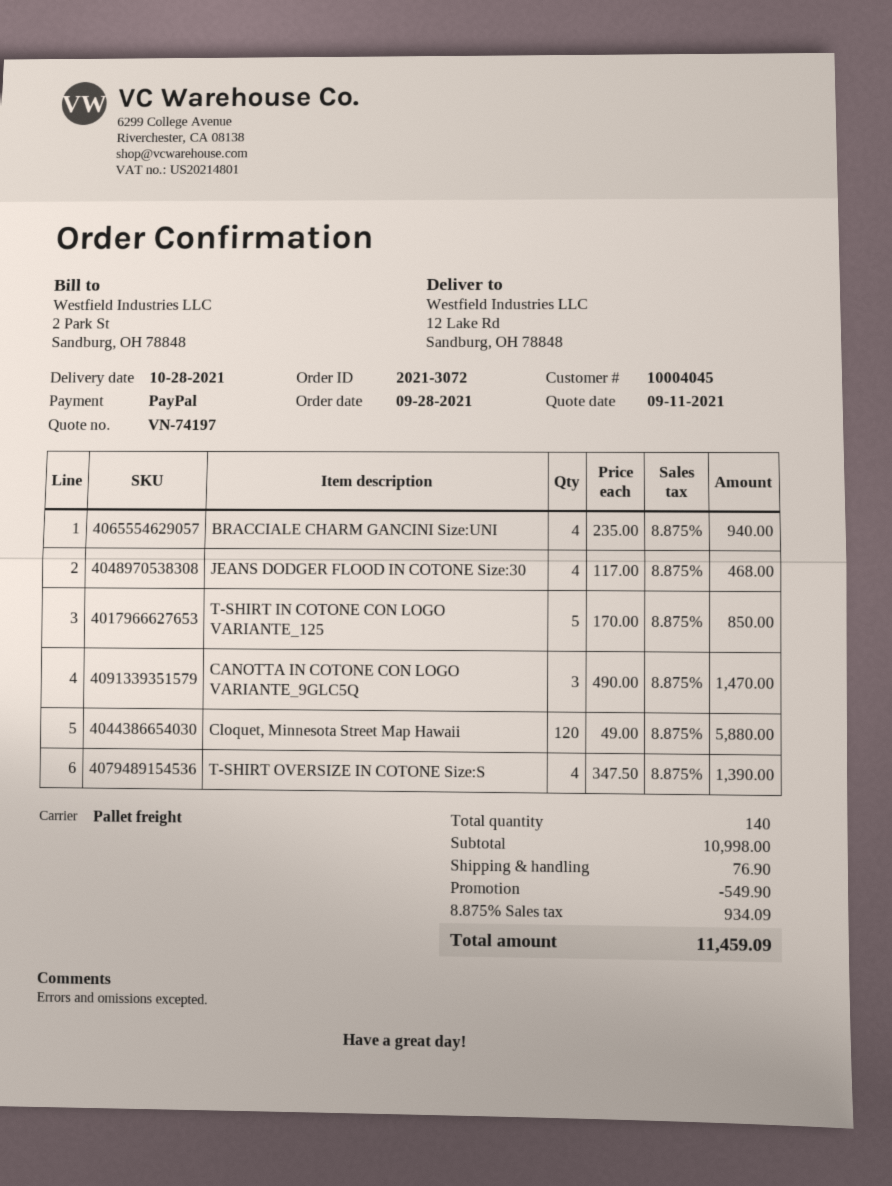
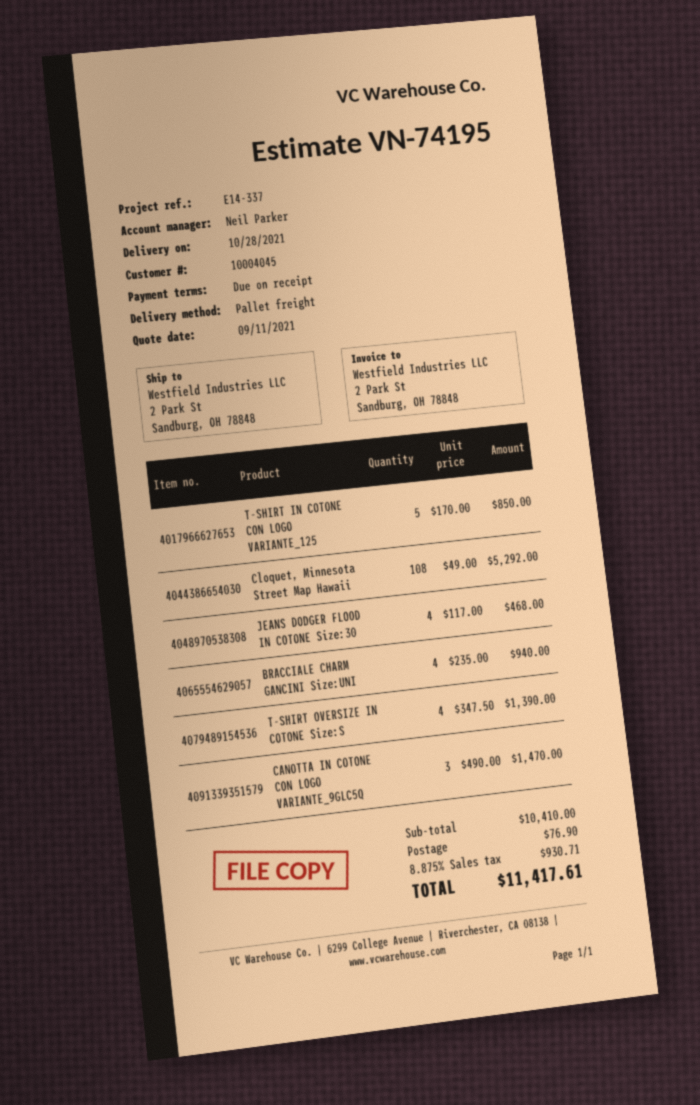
quote number: VN-74197 -> VN-74195
ship to: 12 Lake Rd, Sandburg, OH 78848 -> 2 Park St, Sandburg, OH 78848
Cloquet, Minnesota Street Map Hawaii: 120 x 49.00 = 5880.00 -> 108 x 49.00 = 5292.00
subtotal: 10998.00 -> 10410.00
discount: 549.90 -> none
tax: 8.875% = 934.09 -> 8.875% = 930.71
total: 11459.09 -> 11417.61

